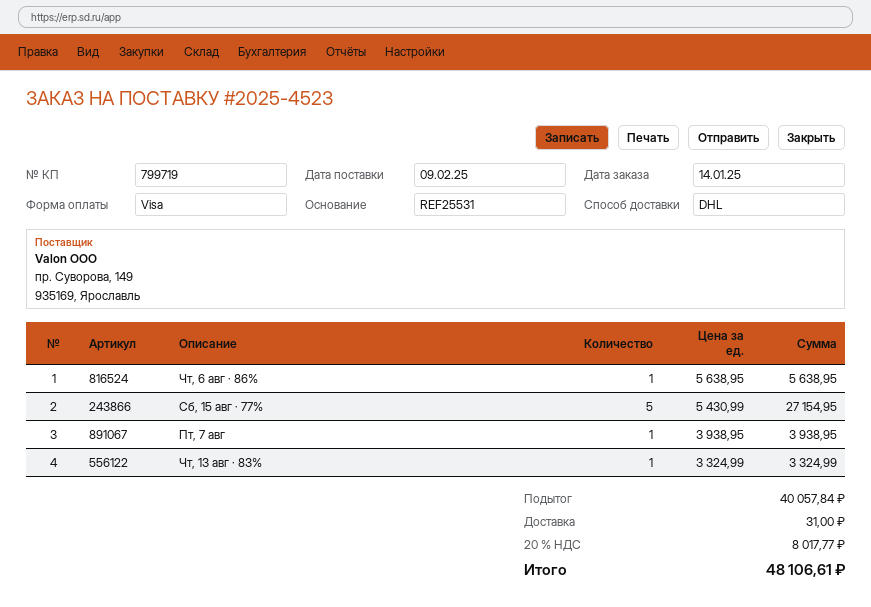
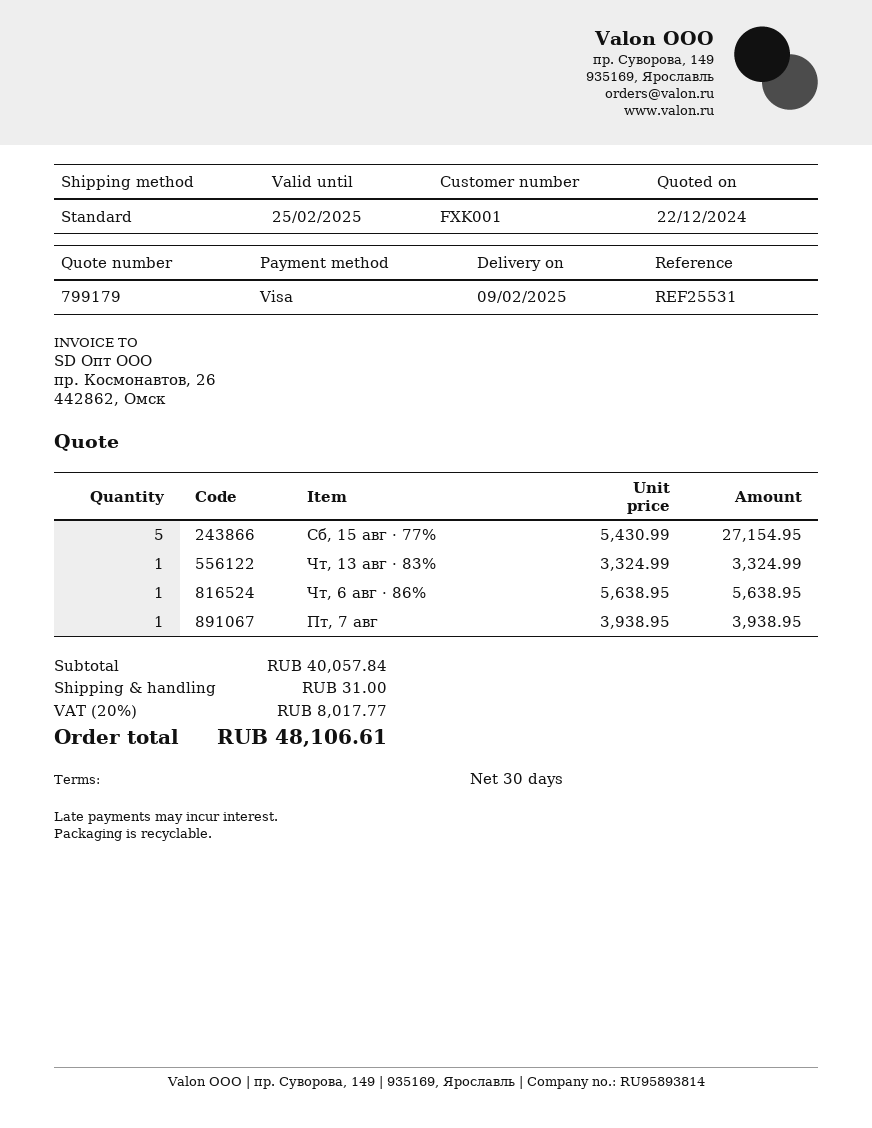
quote number: 799719 -> 799179
shipping method: DHL -> standard

